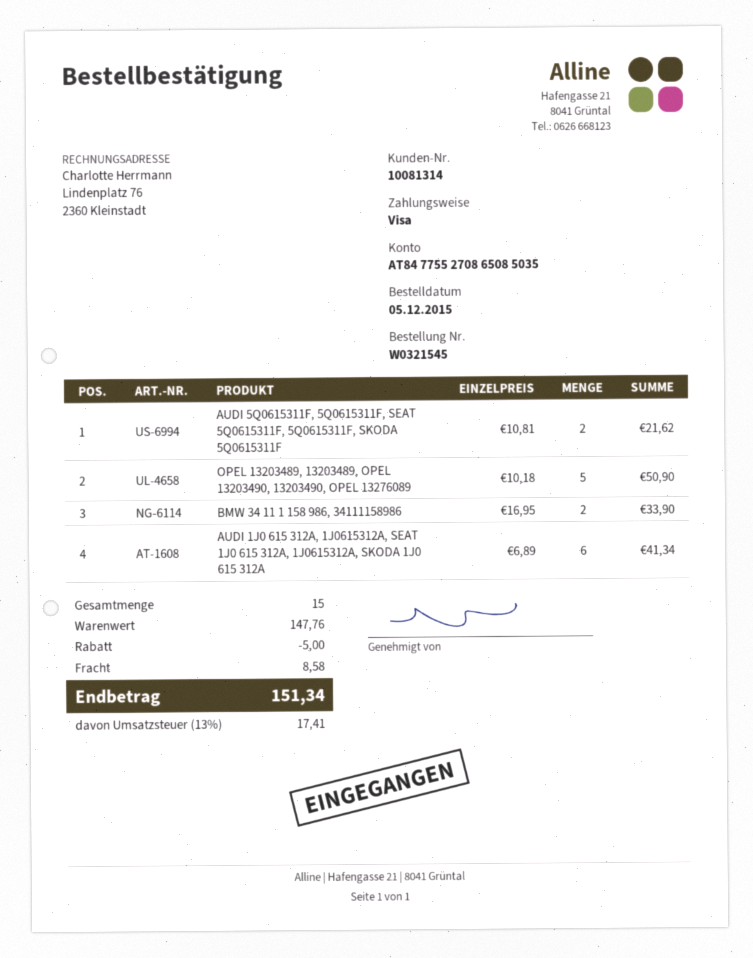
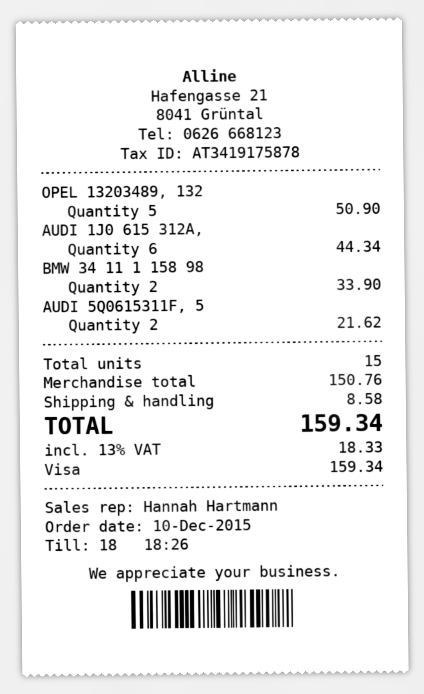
order date: 2015-12-05 -> 2015-12-10
AUDI 1J0 615 312A, 1J0615312A, SEAT 1J0 615 312A, 1J0615312A, SKODA 1J0 615 312A: 6 for 41.34 -> 6 for 44.34
subtotal: 147.76 -> 150.76
discount: 5.00 -> none
tax: 13% = 17.41 -> 13% = 18.33
total: 151.34 -> 159.34

